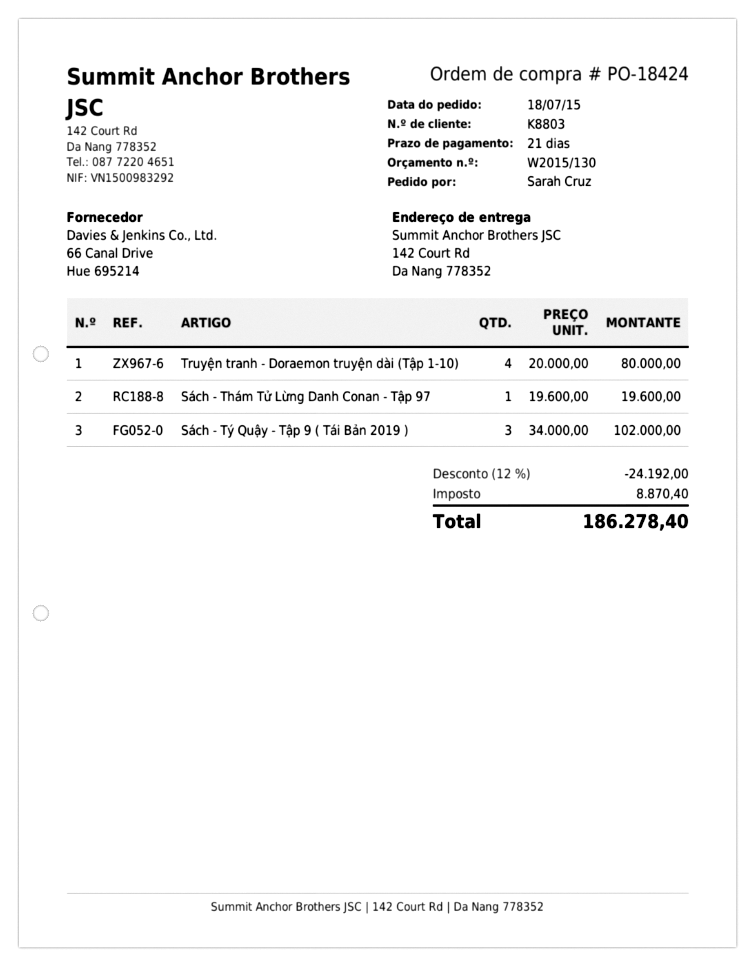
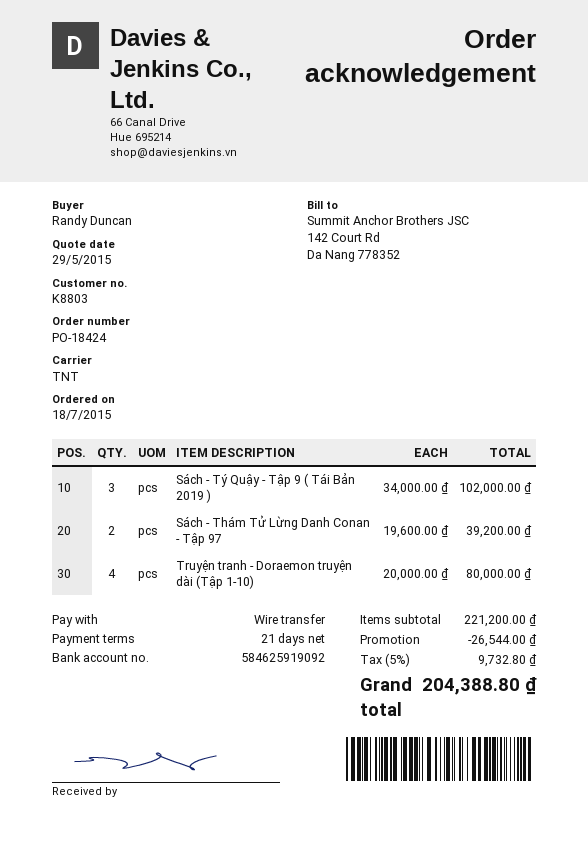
ordered by: Sarah Cruz -> Randy Duncan
Sách - Thám Tử Lừng Danh Conan - Tập 97: 1 x 19600.00 = 19600.00 -> 2 x 19600.00 = 39200.00
discount: 24192.00 -> 26544.00
tax: 8870.40 -> 9732.80
total: 186278.40 -> 204388.80

